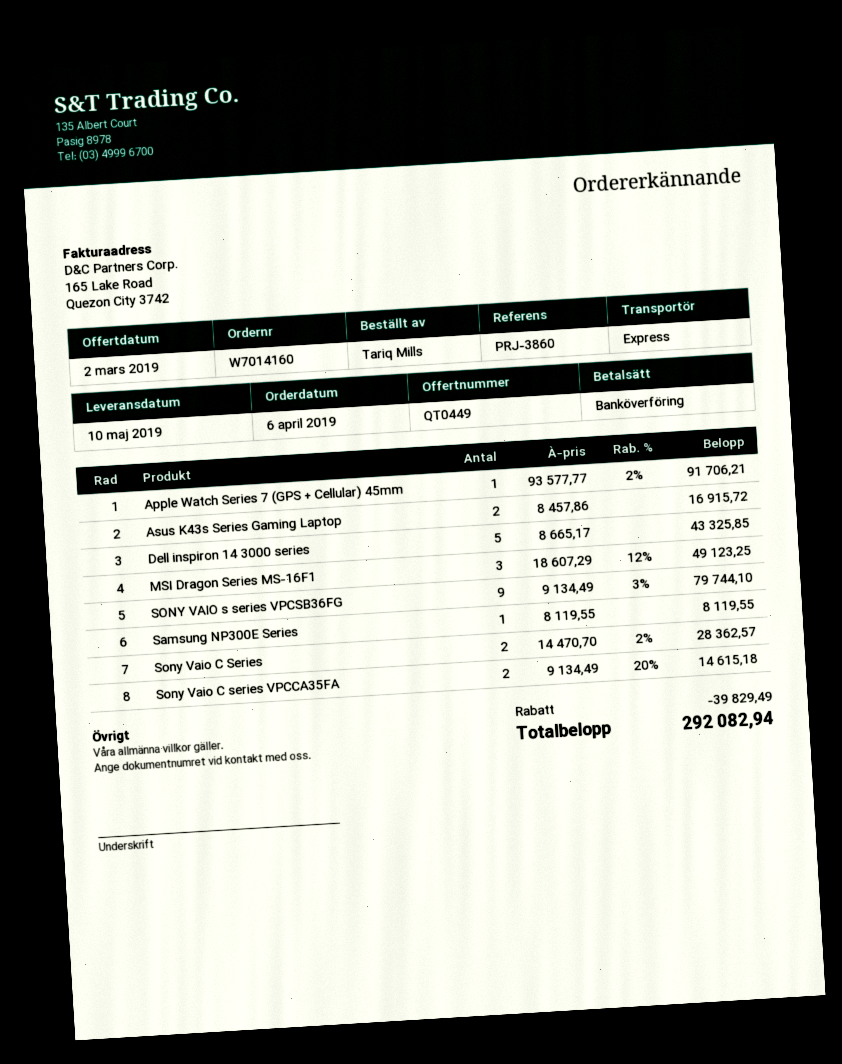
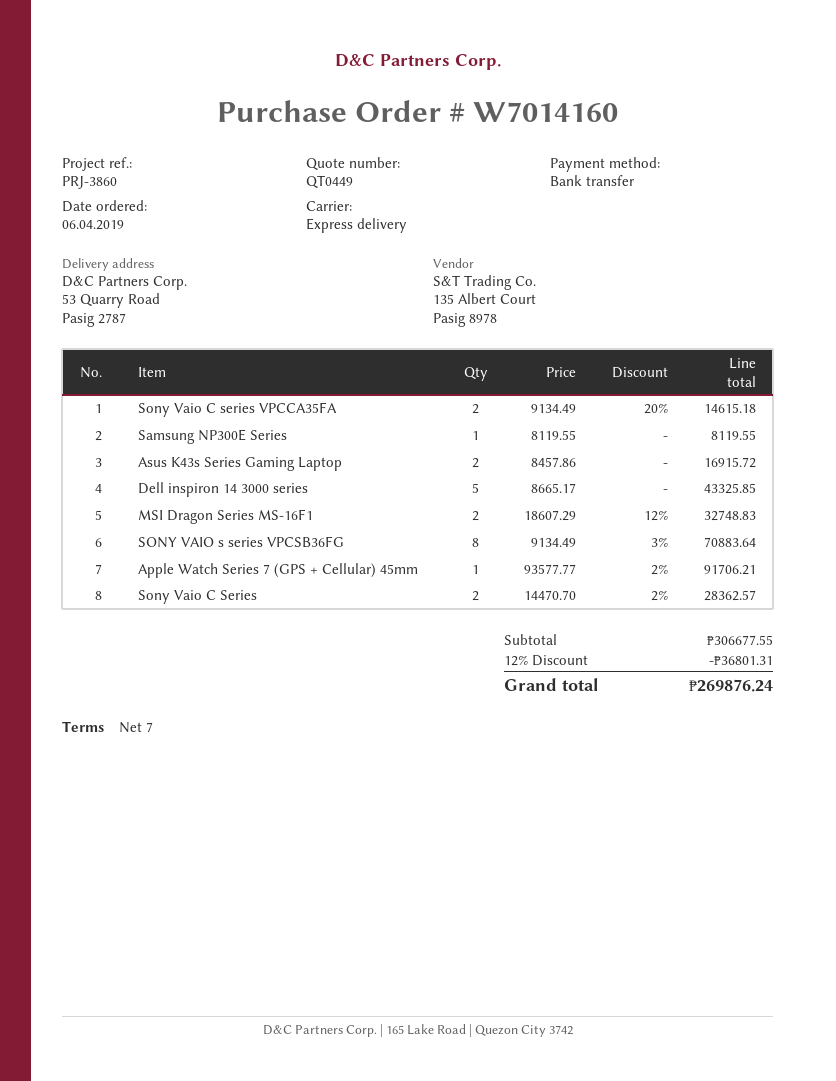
MSI Dragon Series MS-16F1: 3 x 18607.29 - 12% = 49123.25 -> 2 x 18607.29 - 12% = 32748.83
SONY VAIO s series VPCSB36FG: 9 x 9134.49 - 3% = 79744.10 -> 8 x 9134.49 - 3% = 70883.64
discount: 39829.49 -> 36801.31
total: 292082.94 -> 269876.24

